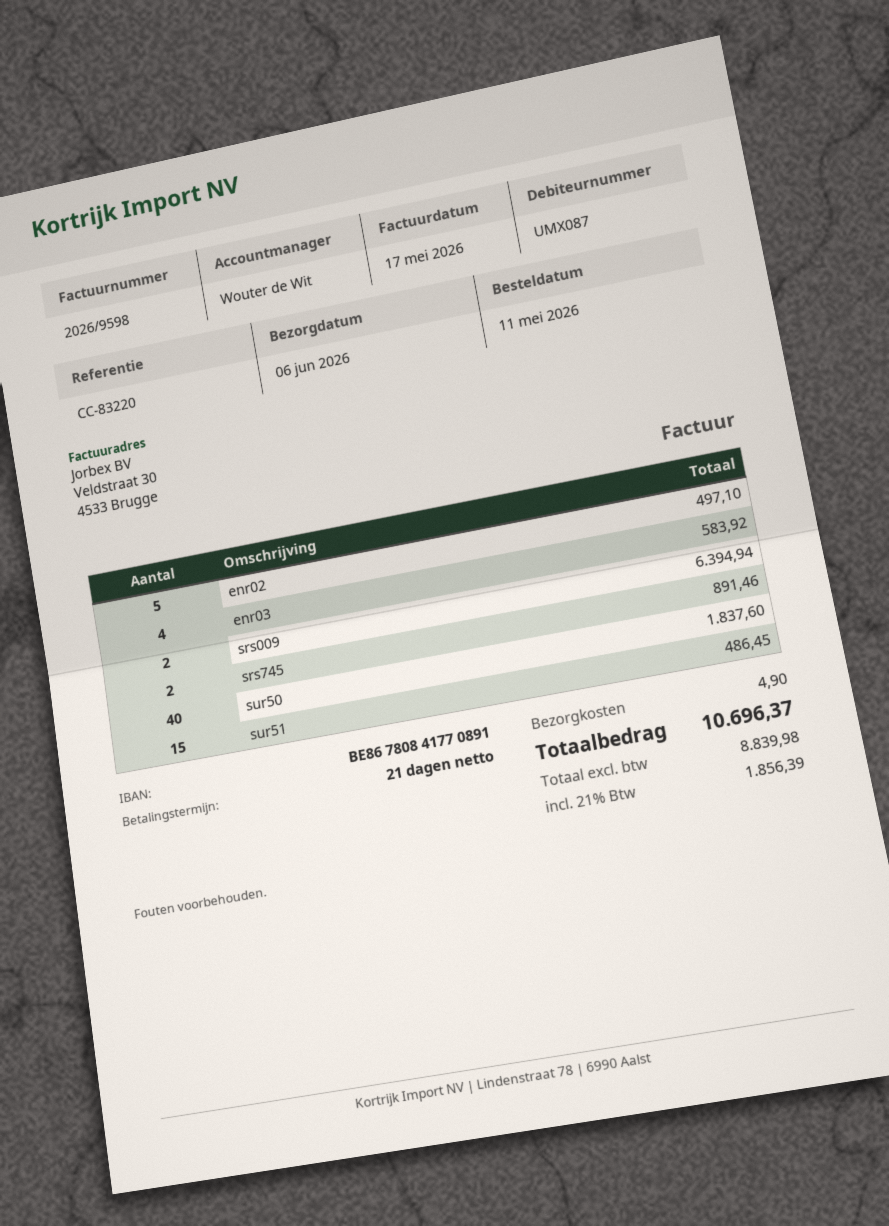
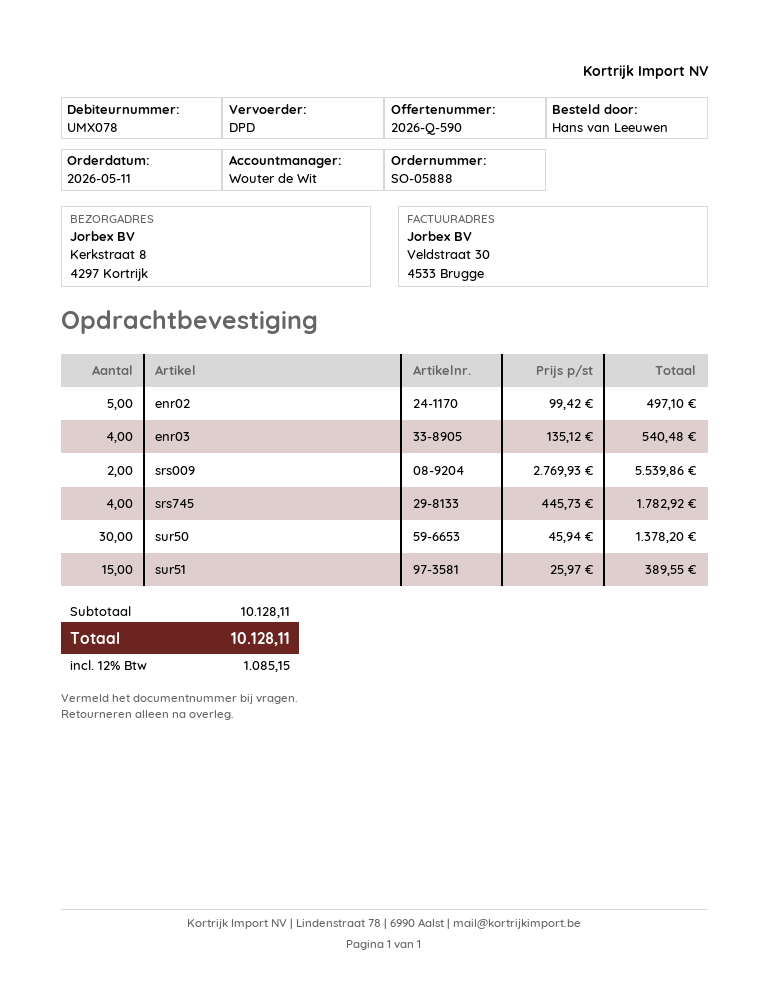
customer number: UMX087 -> UMX078
enr03: 4 for 583.92 -> 4 for 540.48
srs009: 2 for 6394.94 -> 2 for 5539.86
srs745: 2 for 891.46 -> 4 for 1782.92
sur50: 40 for 1837.60 -> 30 for 1378.20
sur51: 15 for 486.45 -> 15 for 389.55
shipping: 4.90 -> none
tax: 21% = 1856.39 -> 12% = 1085.15
total: 10696.37 -> 10128.11

